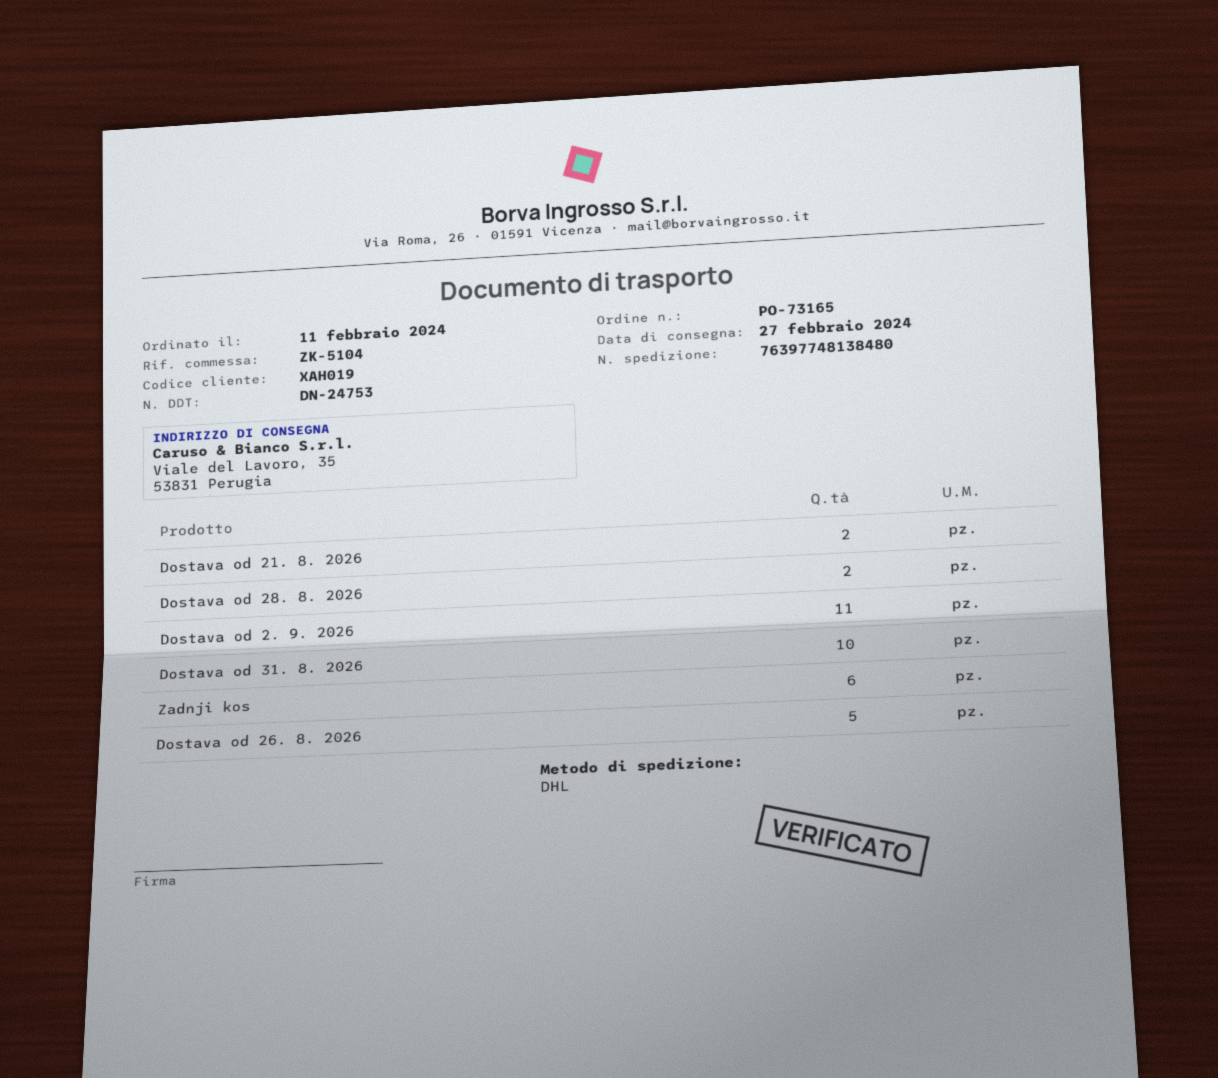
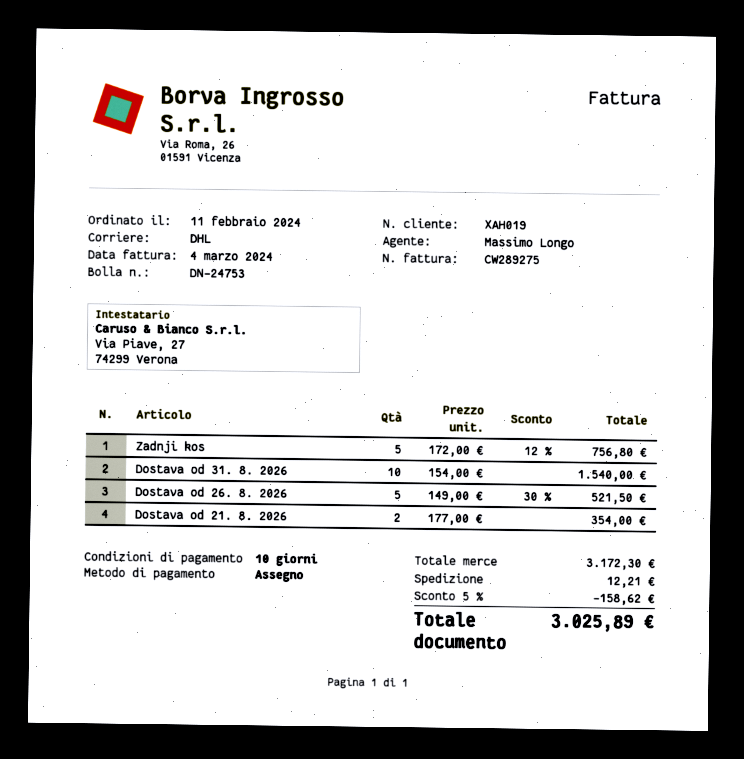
Dostava od 28. 8. 2026: 2 -> none
Dostava od 2. 9. 2026: 11 -> none
Zadnji kos: 6 -> 5

